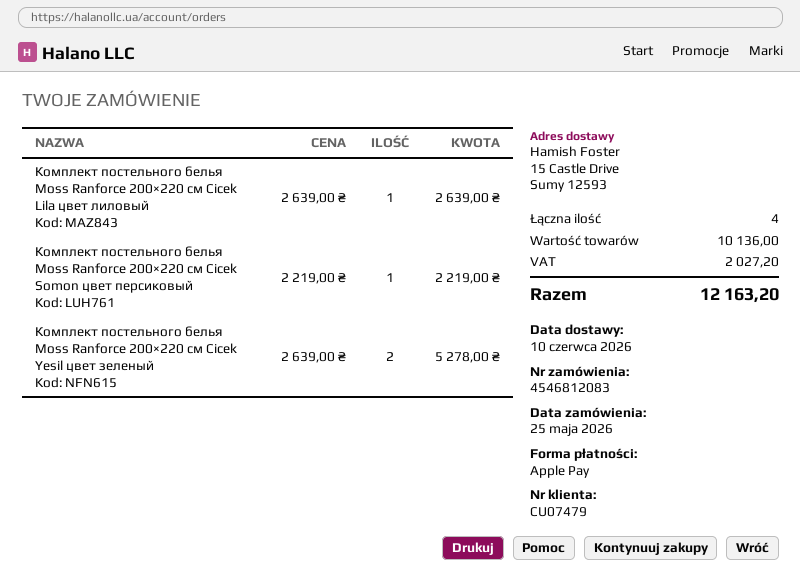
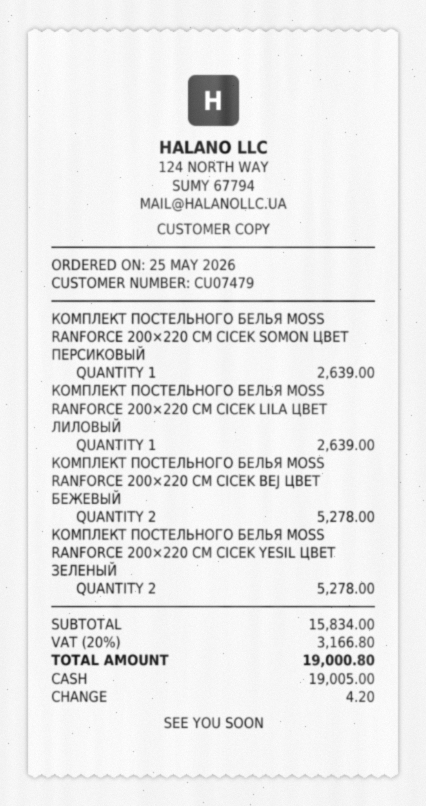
payment method: Apple Pay -> cash
Комплект постельного белья Moss Ranforce 200×220 см Cicek Somon цвет персиковый: 1 for 2219.00 -> 1 for 2639.00
КОМПЛЕКТ ПОСТЕЛЬНОГО БЕЛЬЯ MOSS RANFORCE 200×220 СМ CICEK BEJ ЦВЕТ БЕЖЕВЫЙ: none -> 2 for 5278.00
subtotal: 10136.00 -> 15834.00
tax: 2027.20 -> 3166.80
total: 12163.20 -> 19000.80

